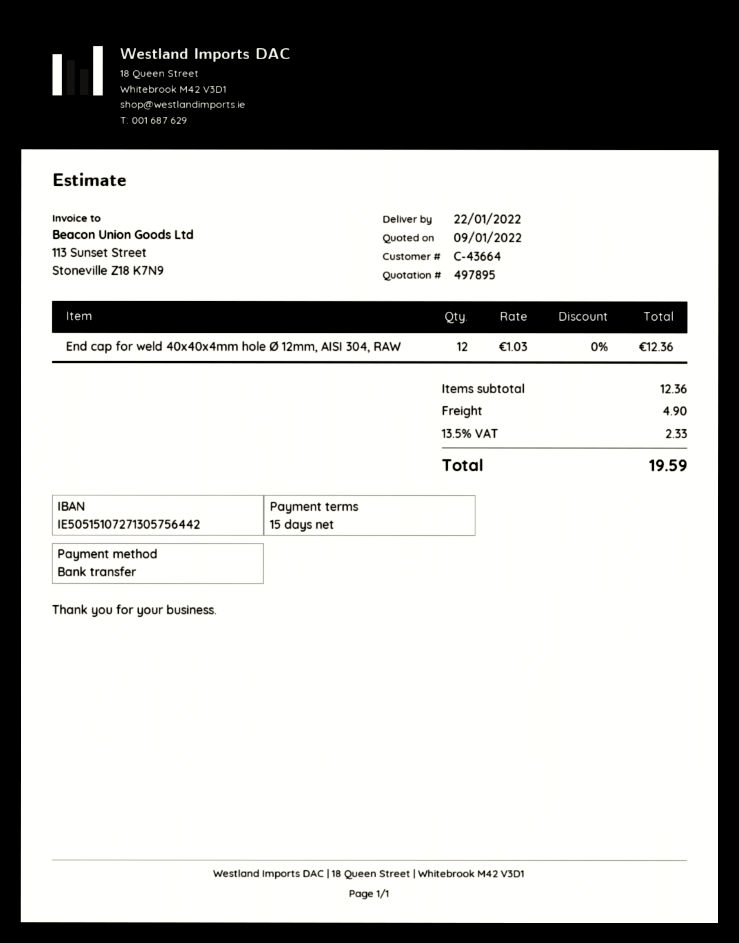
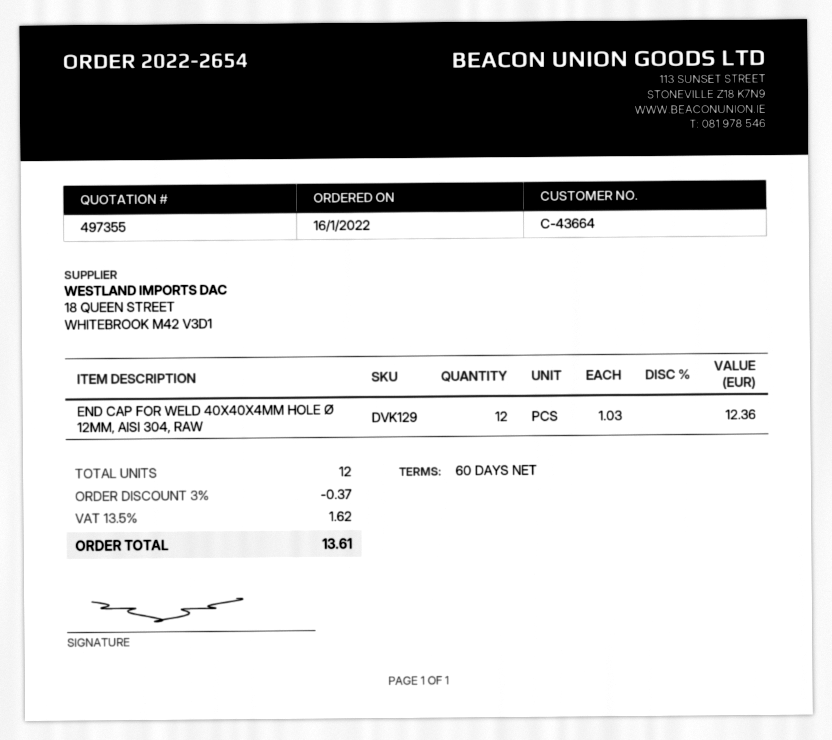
quote number: 497895 -> 497355
payment terms: 15 days -> 60 days
discount: none -> 3% = 0.37
shipping: 4.90 -> none
tax: 13.5% = 2.33 -> 13.5% = 1.62
total: 19.59 -> 13.61

